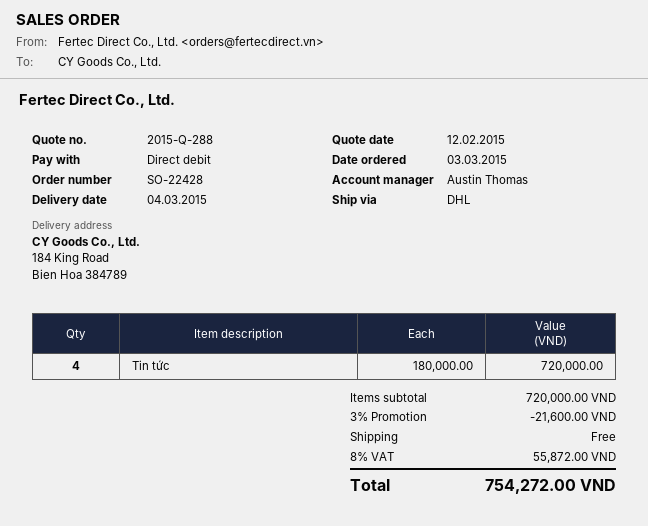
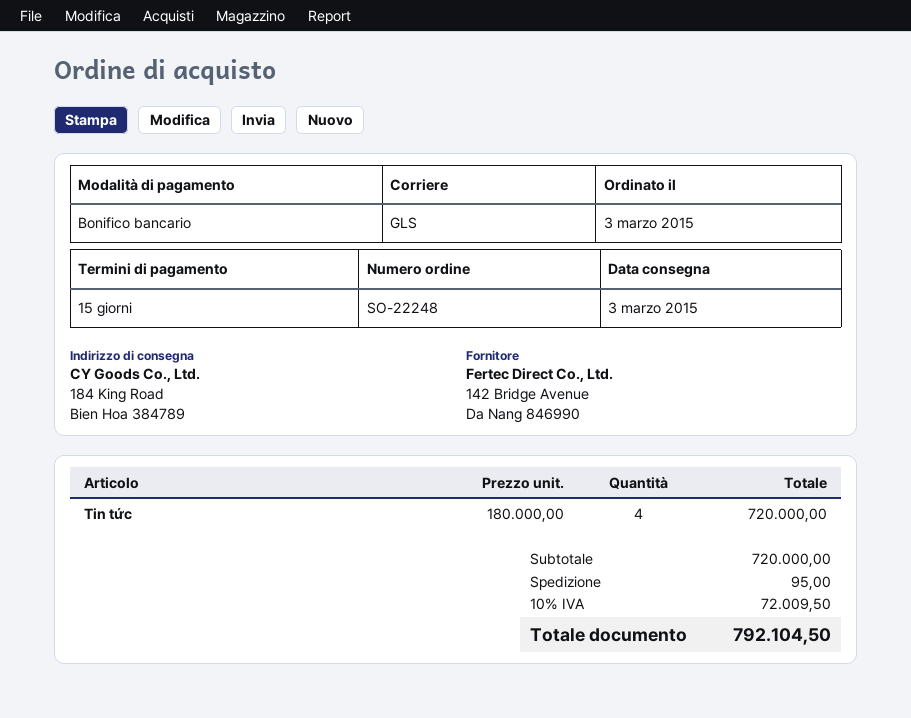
order number: SO-22428 -> SO-22248
delivery date: 2015-03-04 -> 2015-03-03
payment method: direct debit -> bank transfer
shipping method: DHL -> GLS
discount: 3% = 21600.00 -> none
shipping: 0.00 -> 95.00
tax: 8% = 55872.00 -> 10% = 72009.50
total: 754272.00 -> 792104.50

